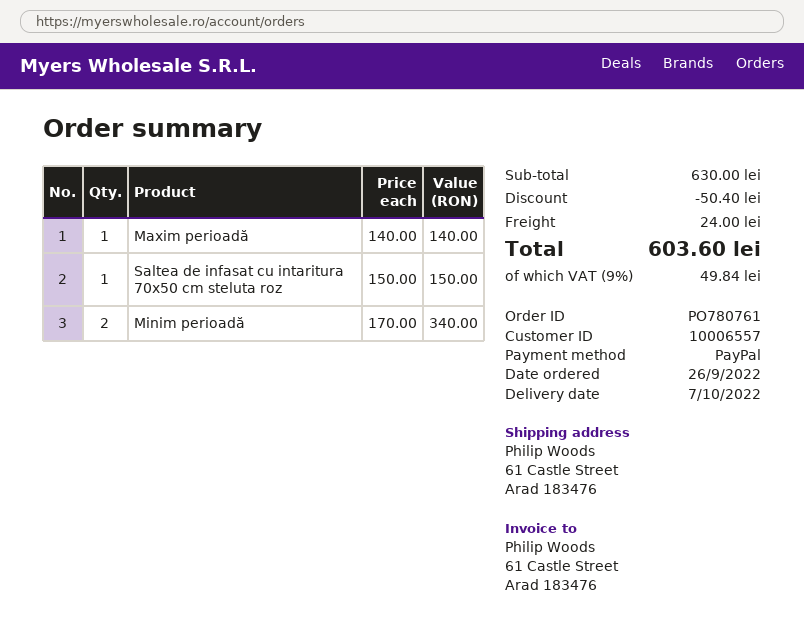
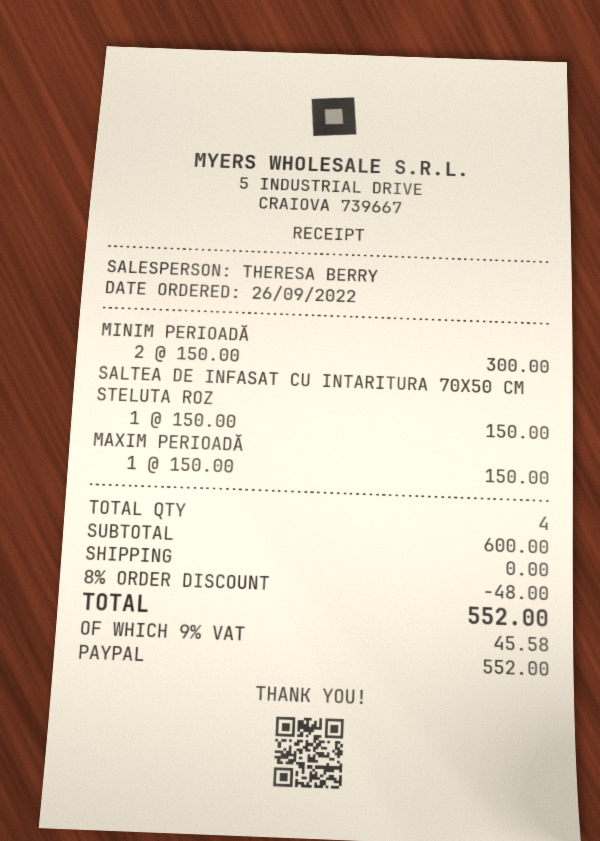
Maxim perioadă: 1 x 140.00 = 140.00 -> 1 x 150.00 = 150.00
Minim perioadă: 2 x 170.00 = 340.00 -> 2 x 150.00 = 300.00
subtotal: 630.00 -> 600.00
discount: 50.40 -> 48.00
shipping: 24.00 -> 0.00
tax: 9% = 49.84 -> 9% = 45.58
total: 603.60 -> 552.00

